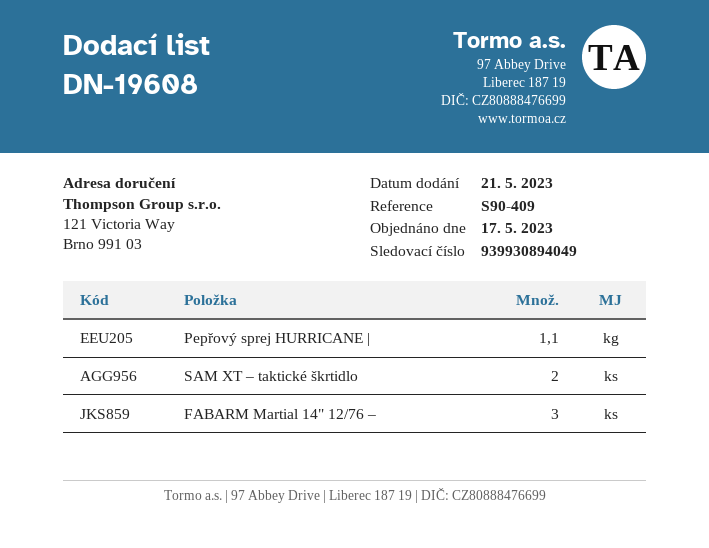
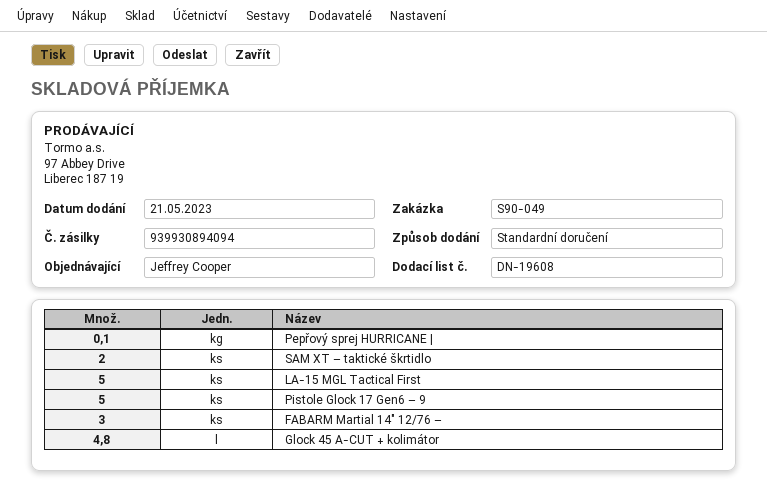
reference: S90-409 -> S90-049
tracking number: 939930894049 -> 939930894094
Pepřový sprej HURRICANE |: 1.1 -> 0.1
LA-15 MGL Tactical First: none -> 5
Pistole Glock 17 Gen6 – 9: none -> 5
Glock 45 A-CUT + kolimátor: none -> 4.8

